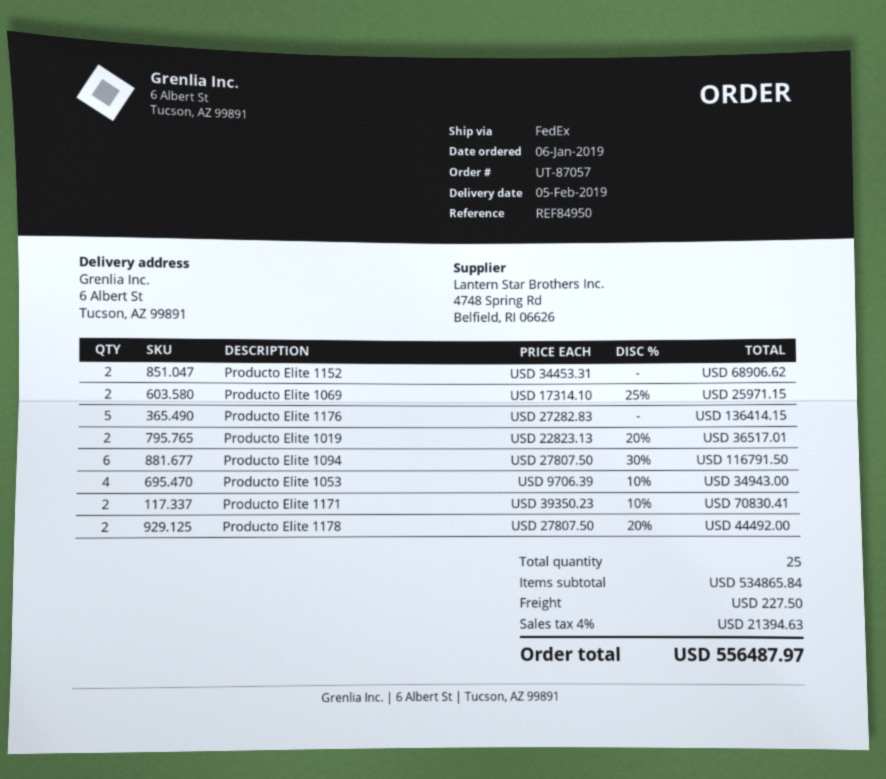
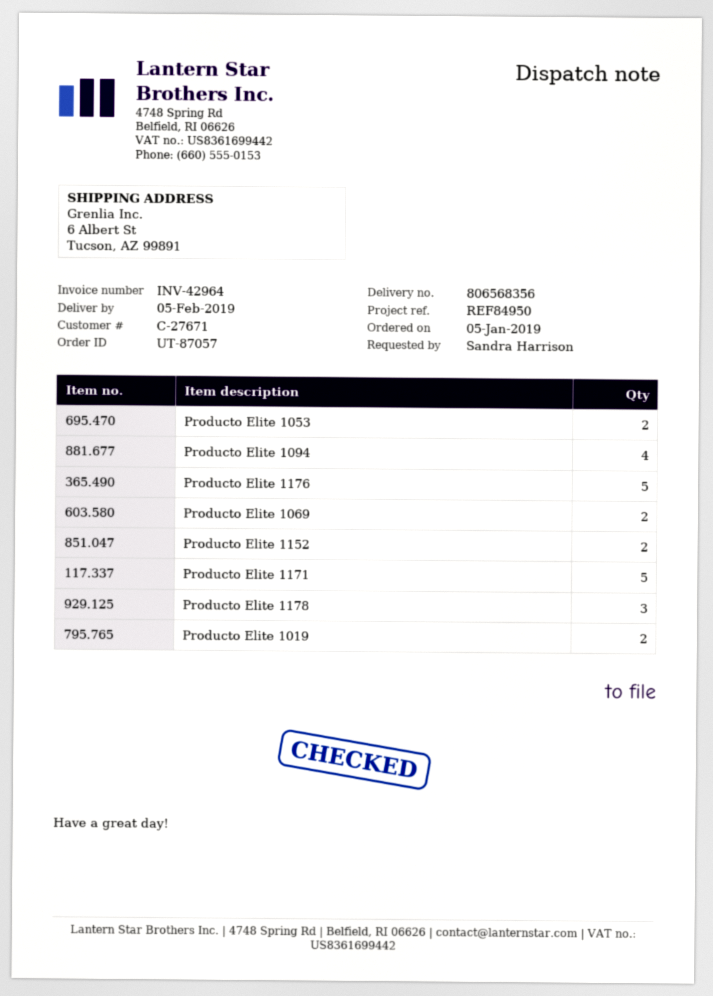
order date: 2019-01-06 -> 2019-01-05
Producto Elite 1094: 6 -> 4
Producto Elite 1053: 4 -> 2
Producto Elite 1171: 2 -> 5
Producto Elite 1178: 2 -> 3

